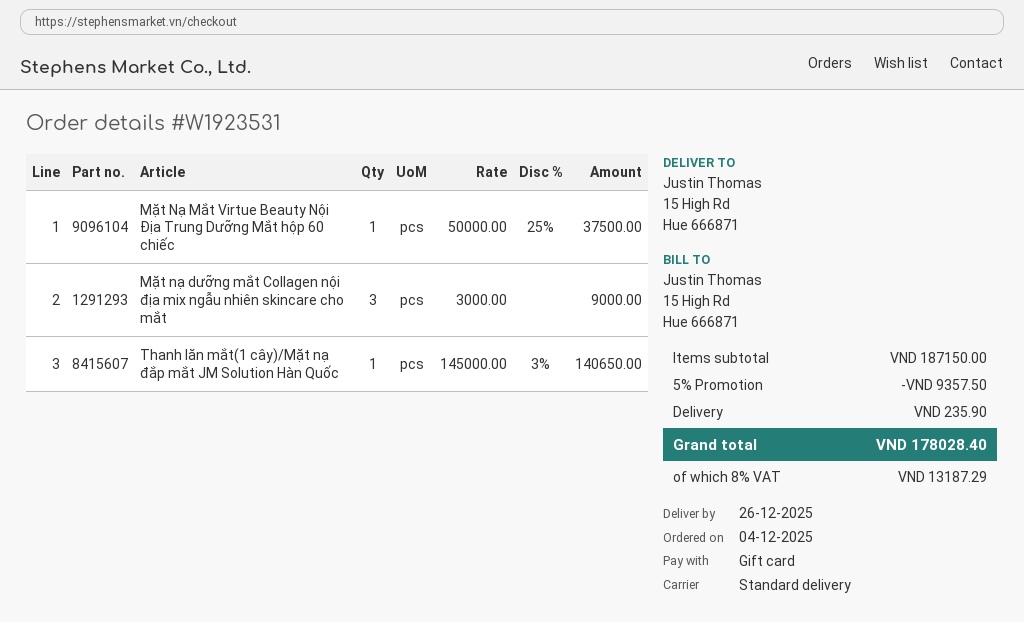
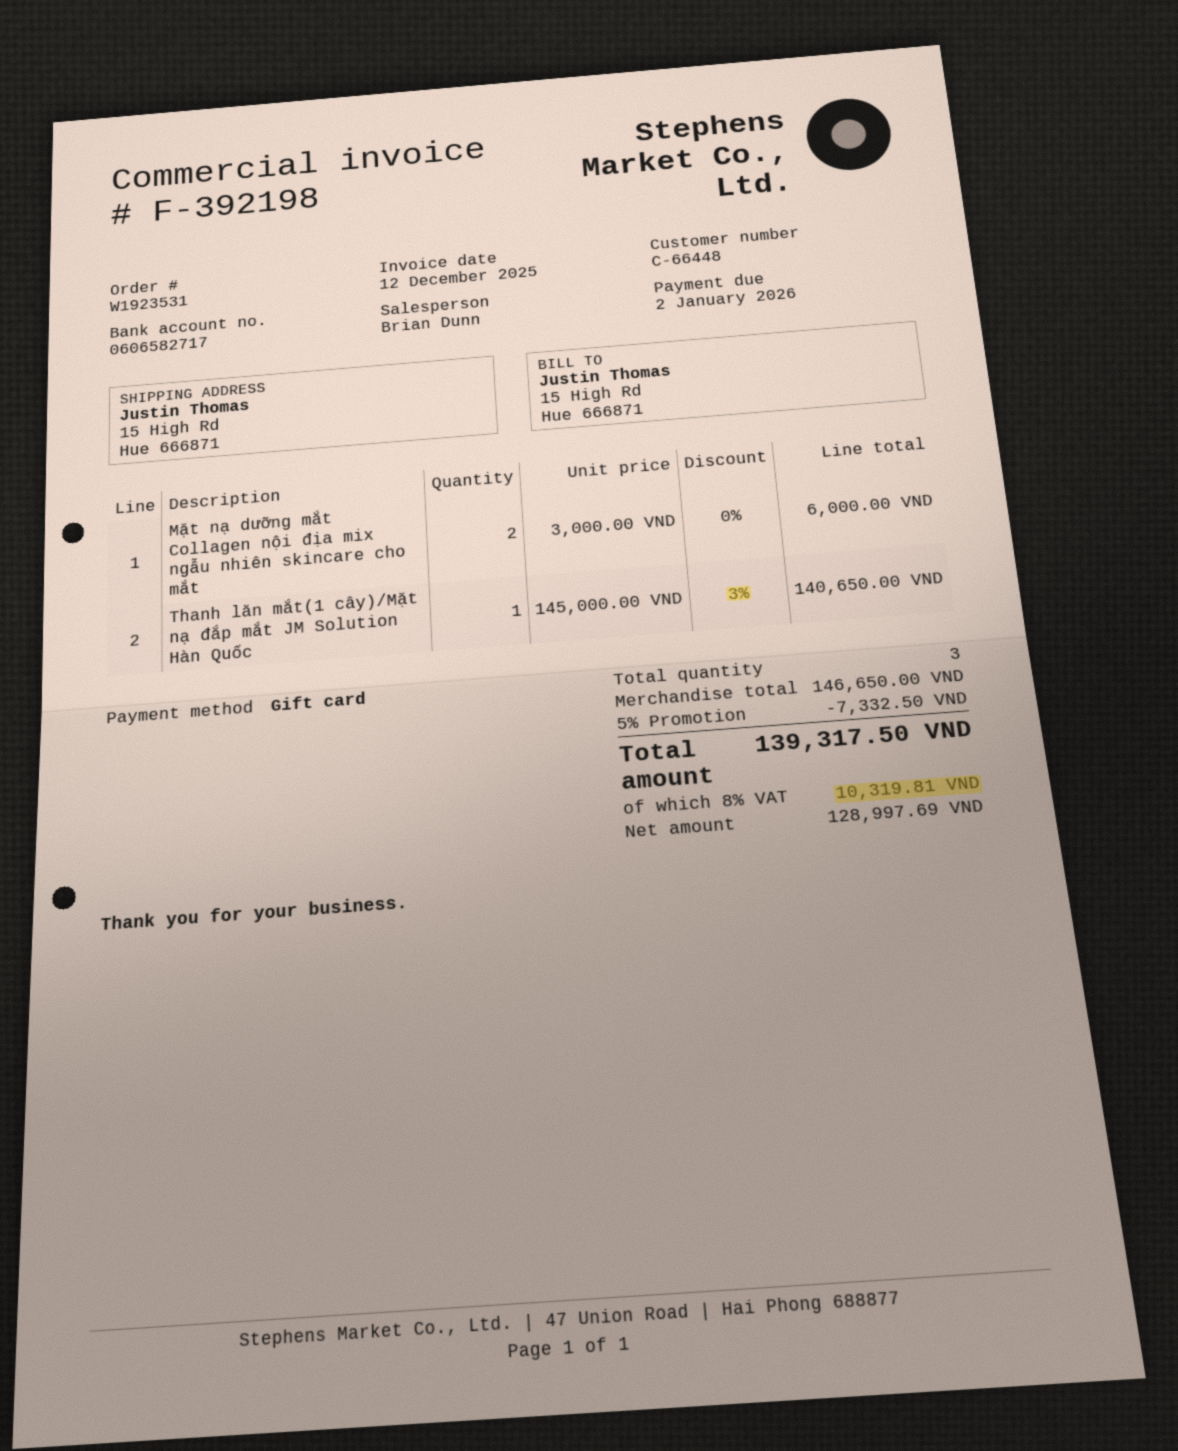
Mặt Nạ Mắt Virtue Beauty Nội Địa Trung Dưỡng Mắt hộp 60 chiếc: 1 x 50000.00 - 25% = 37500.00 -> none
Mặt nạ dưỡng mắt Collagen nội địa mix ngẫu nhiên skincare cho mắt: 3 x 3000.00 = 9000.00 -> 2 x 3000.00 = 6000.00
subtotal: 187150.00 -> 146650.00
discount: 5% = 9357.50 -> 5% = 7332.50
shipping: 235.90 -> none
tax: 8% = 13187.29 -> 8% = 10319.81
total: 178028.40 -> 139317.50

